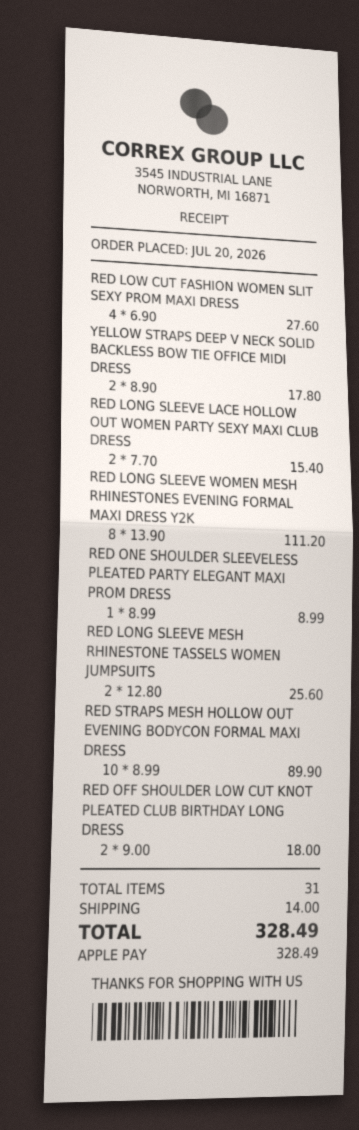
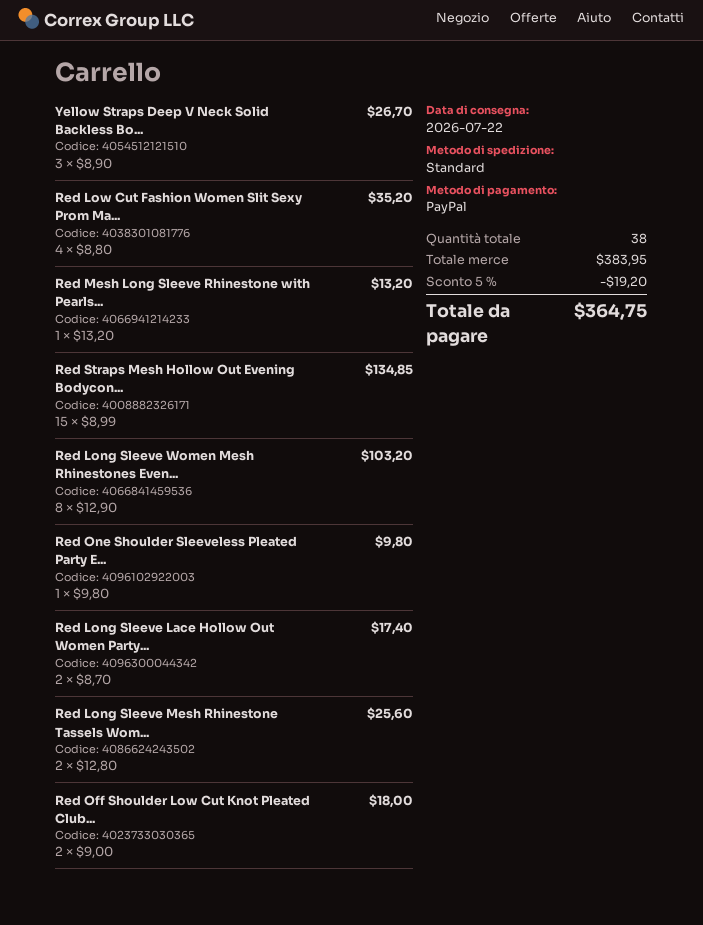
payment method: Apple Pay -> PayPal
RED LOW CUT FASHION WOMEN SLIT SEXY PROM MAXI DRESS: 4 x 6.90 = 27.60 -> 4 x 8.80 = 35.20
YELLOW STRAPS DEEP V NECK SOLID BACKLESS BOW TIE OFFICE MIDI DRESS: 2 x 8.90 = 17.80 -> 3 x 8.90 = 26.70
RED LONG SLEEVE LACE HOLLOW OUT WOMEN PARTY SEXY MAXI CLUB DRESS: 2 x 7.70 = 15.40 -> 2 x 8.70 = 17.40
RED LONG SLEEVE WOMEN MESH RHINESTONES EVENING FORMAL MAXI DRESS Y2K: 8 x 13.90 = 111.20 -> 8 x 12.90 = 103.20
RED ONE SHOULDER SLEEVELESS PLEATED PARTY ELEGANT MAXI PROM DRESS: 1 x 8.99 = 8.99 -> 1 x 9.80 = 9.80
RED STRAPS MESH HOLLOW OUT EVENING BODYCON FORMAL MAXI DRESS: 10 x 8.99 = 89.90 -> 15 x 8.99 = 134.85
Red Mesh Long Sleeve Rhinestone with Pearls...: none -> 1 x 13.20 = 13.20
total quantity: 31 -> 38
discount: none -> 5% = 19.20
shipping: 14.00 -> none
total: 328.49 -> 364.75

